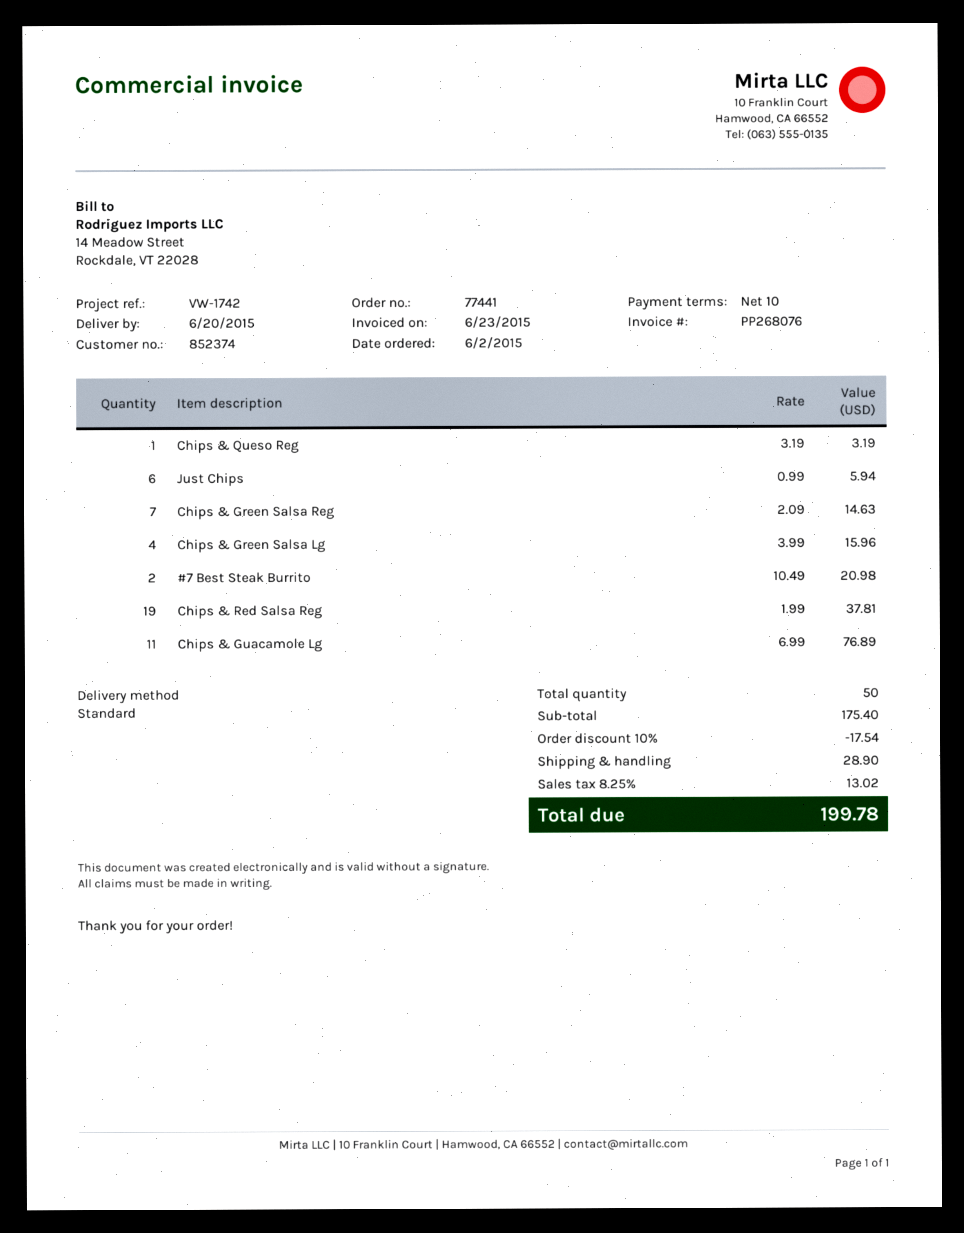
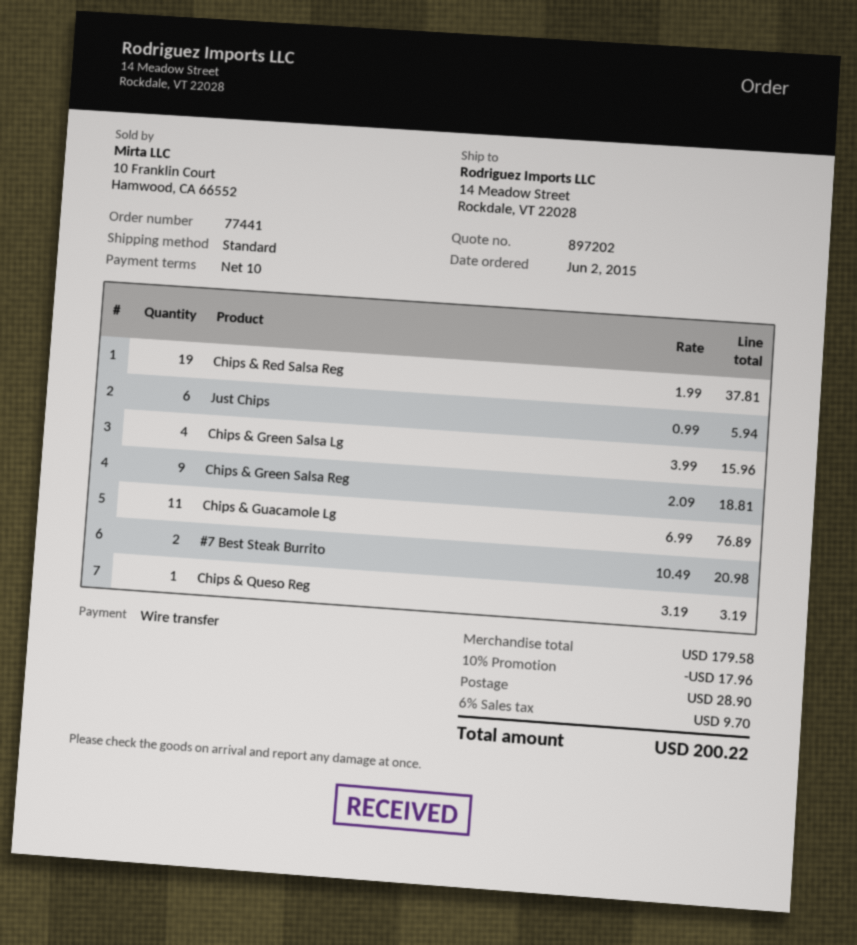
Chips & Green Salsa Reg: 7 x 2.09 = 14.63 -> 9 x 2.09 = 18.81
subtotal: 175.40 -> 179.58
discount: 10% = 17.54 -> 10% = 17.96
tax: 8.25% = 13.02 -> 6% = 9.70
total: 199.78 -> 200.22

